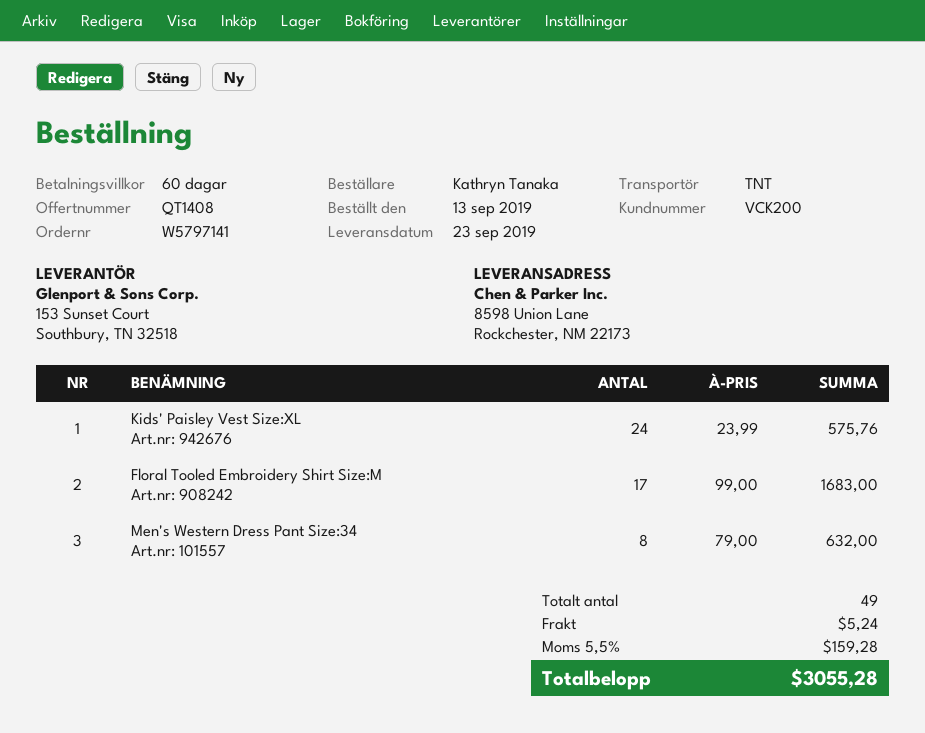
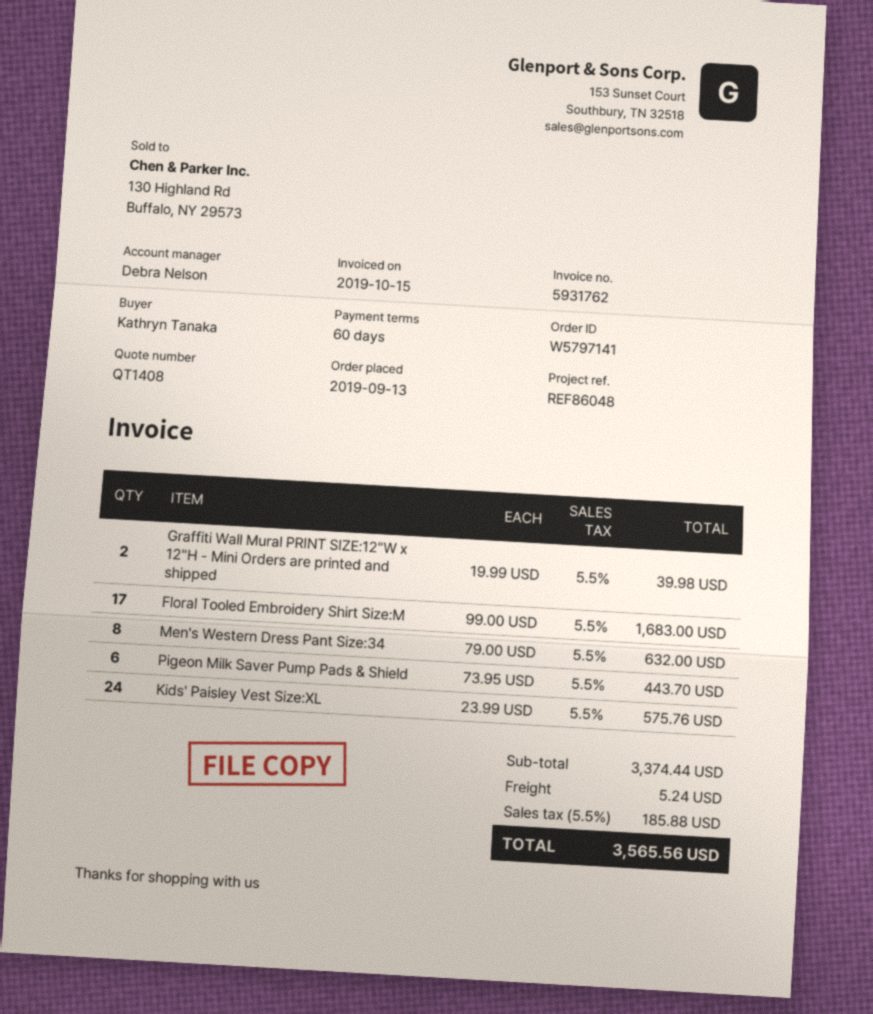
Graffiti Wall Mural PRINT SIZE:12"W x 12"H - Mini Orders are printed and shipped: none -> 2 x 19.99 = 39.98
Pigeon Milk Saver Pump Pads & Shield: none -> 6 x 73.95 = 443.70
tax: 5.5% = 159.28 -> 5.5% = 185.88
total: 3055.28 -> 3565.56

